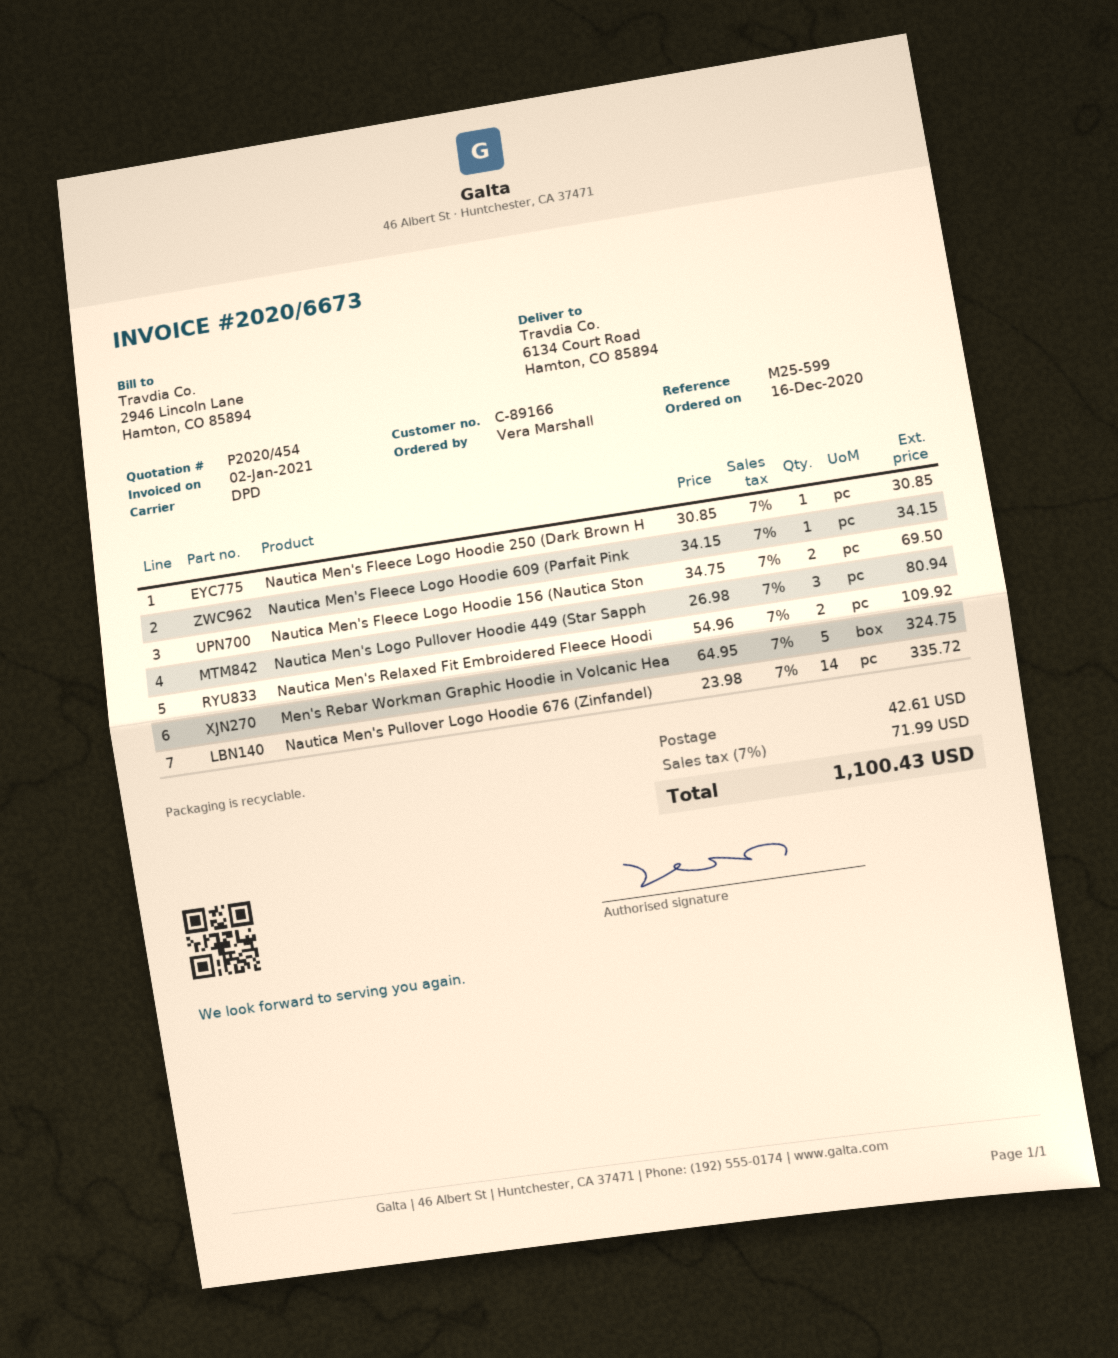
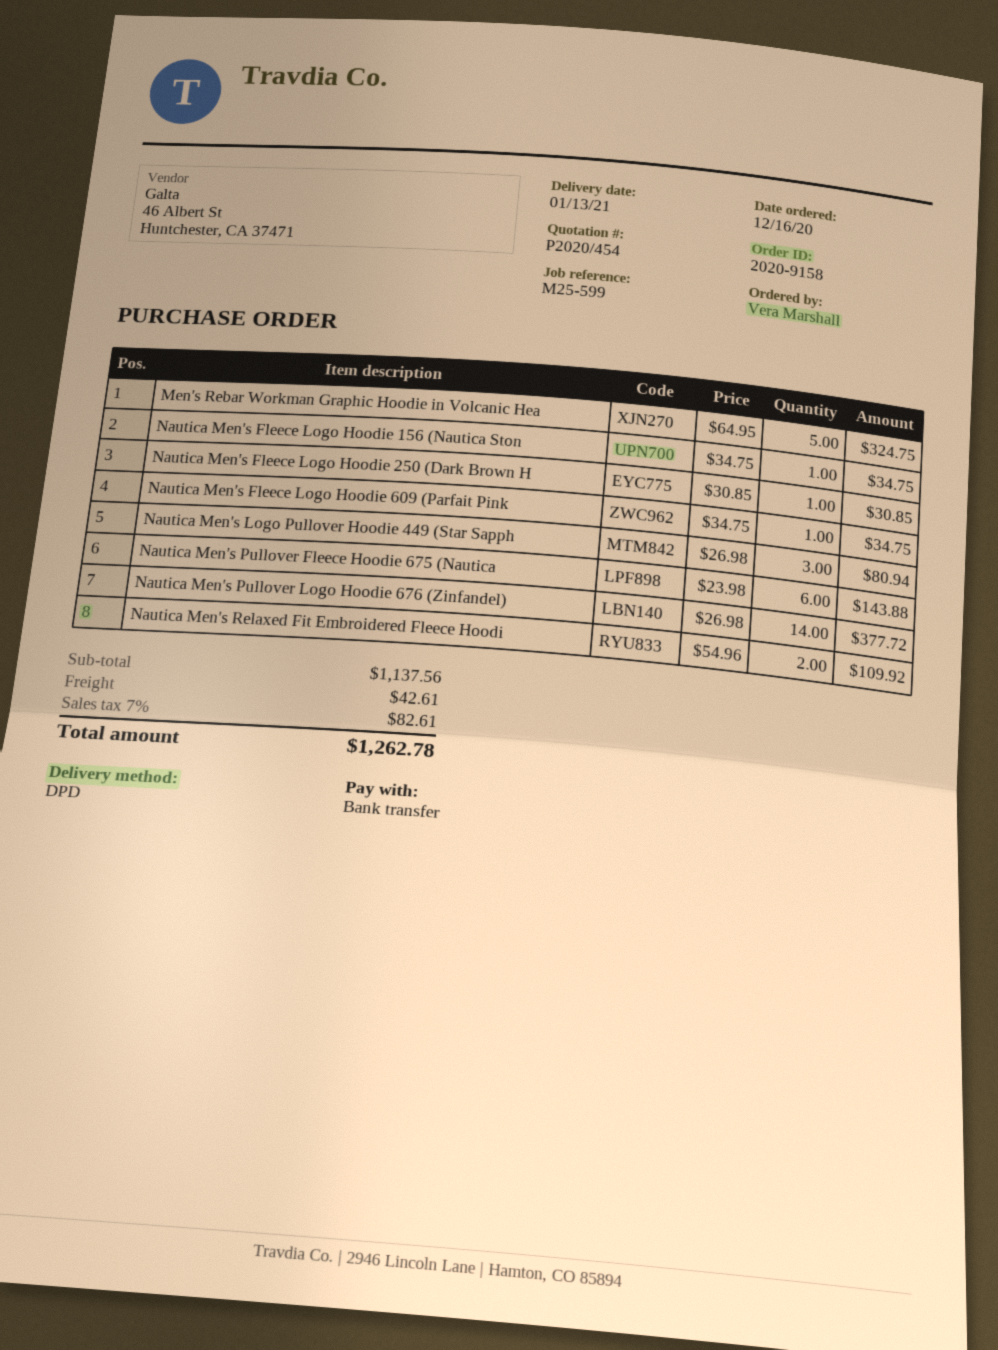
Nautica Men's Fleece Logo Hoodie 609 (Parfait Pink: 1 x 34.15 = 34.15 -> 1 x 34.75 = 34.75
Nautica Men's Fleece Logo Hoodie 156 (Nautica Ston: 2 x 34.75 = 69.50 -> 1 x 34.75 = 34.75
Nautica Men's Pullover Logo Hoodie 676 (Zinfandel): 14 x 23.98 = 335.72 -> 14 x 26.98 = 377.72
Nautica Men's Pullover Fleece Hoodie 675 (Nautica: none -> 6 x 23.98 = 143.88
tax: 7% = 71.99 -> 7% = 82.61
total: 1100.43 -> 1262.78

